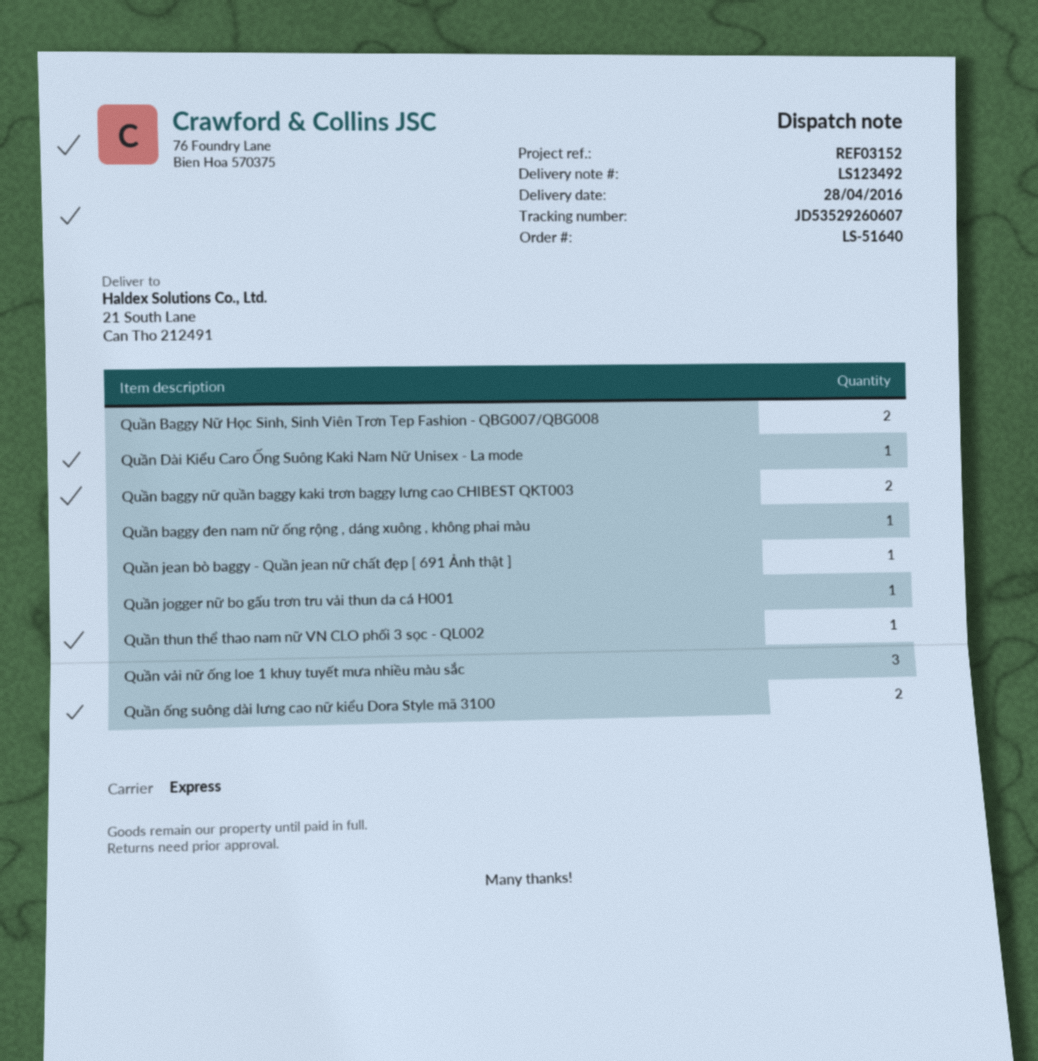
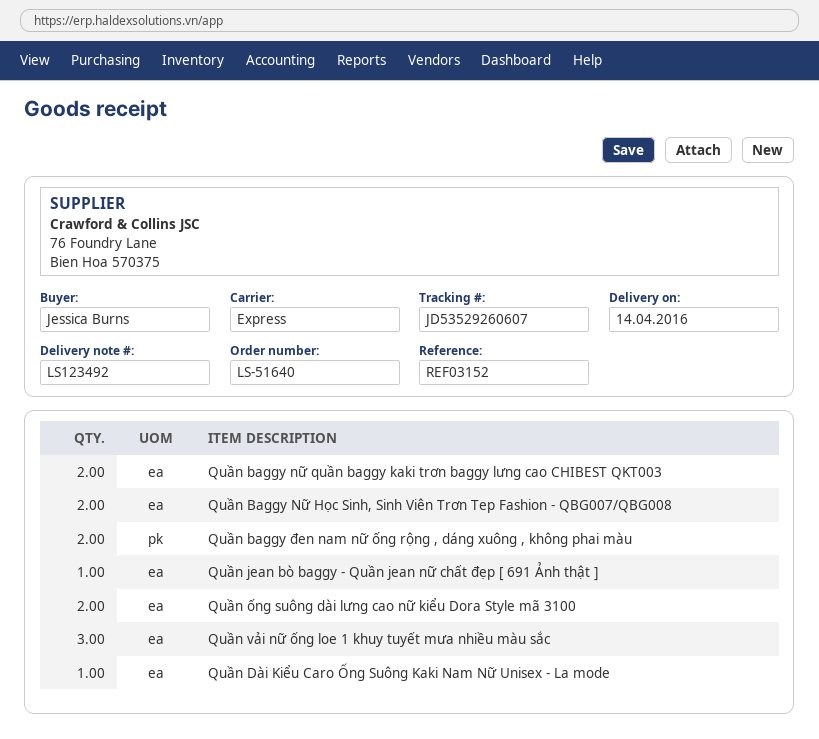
delivery date: 2016-04-28 -> 2016-04-14
Quần baggy đen nam nữ ống rộng , dáng xuông , không phai màu: 1 -> 2
Quần jogger nữ bo gấu trơn tru vải thun da cá H001: 1 -> none
Quần thun thể thao nam nữ VN CLO phối 3 sọc - QL002: 1 -> none

